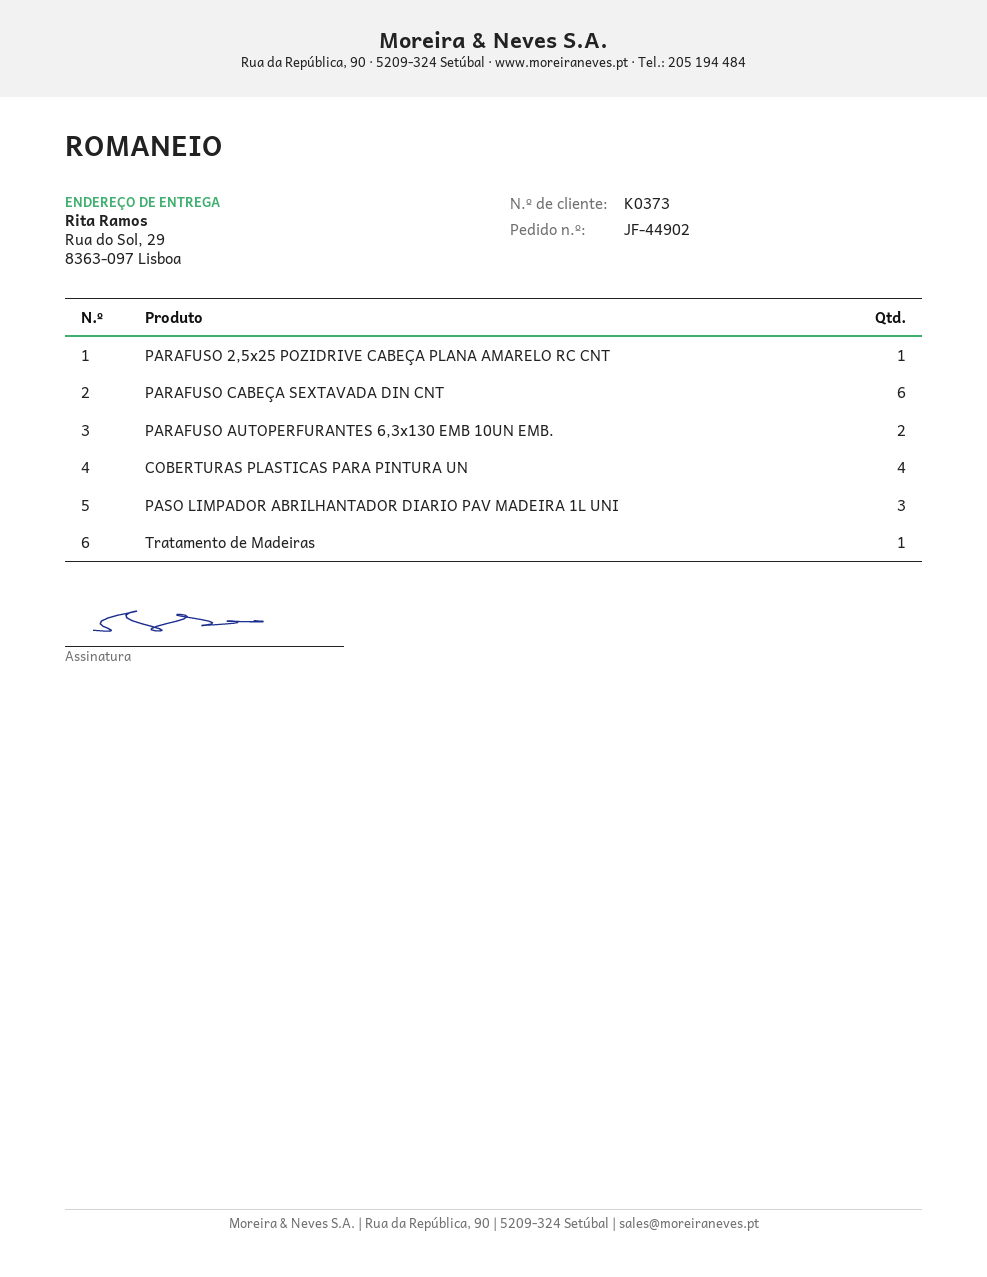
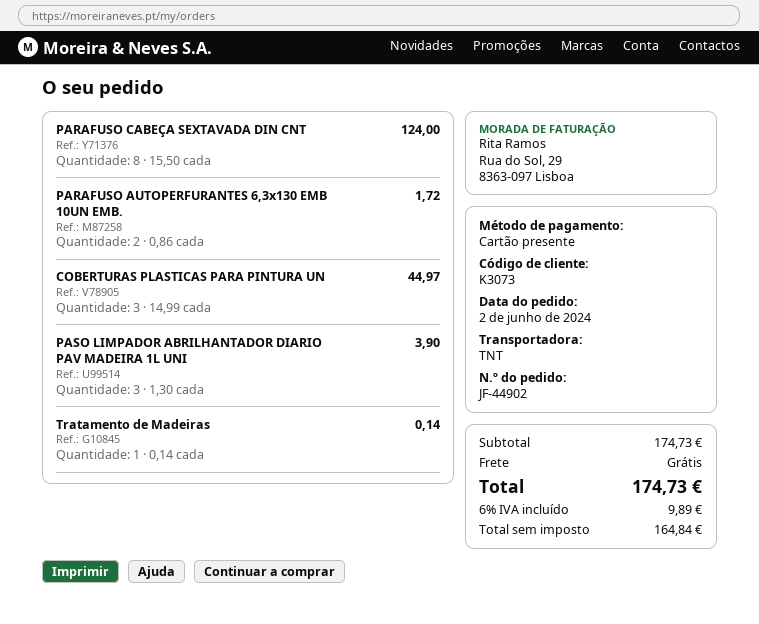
customer number: K0373 -> K3073
PARAFUSO 2,5x25 POZIDRIVE CABEÇA PLANA AMARELO RC CNT: 1 -> none
PARAFUSO CABEÇA SEXTAVADA DIN CNT: 6 -> 8
COBERTURAS PLASTICAS PARA PINTURA UN: 4 -> 3

